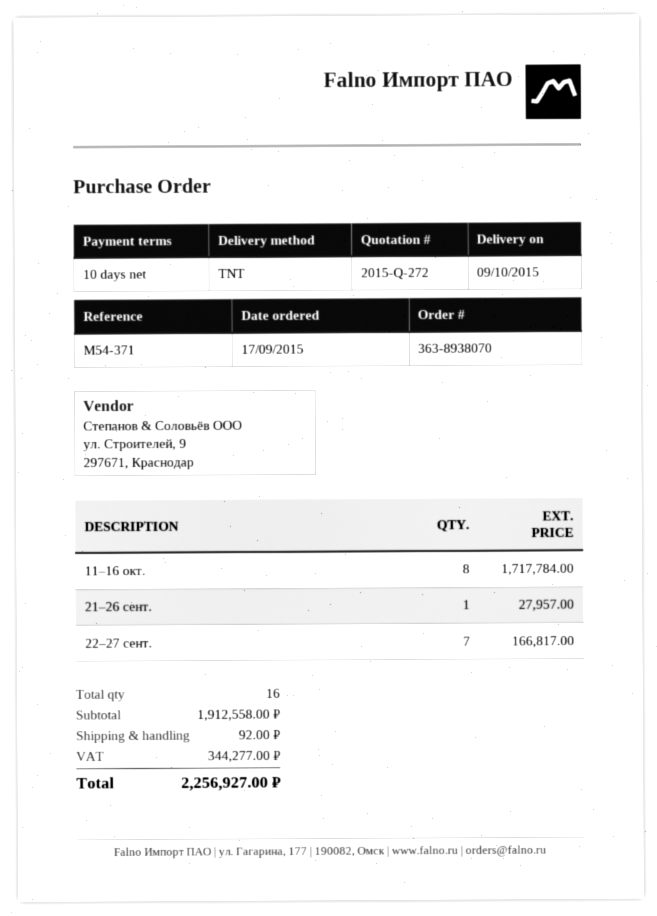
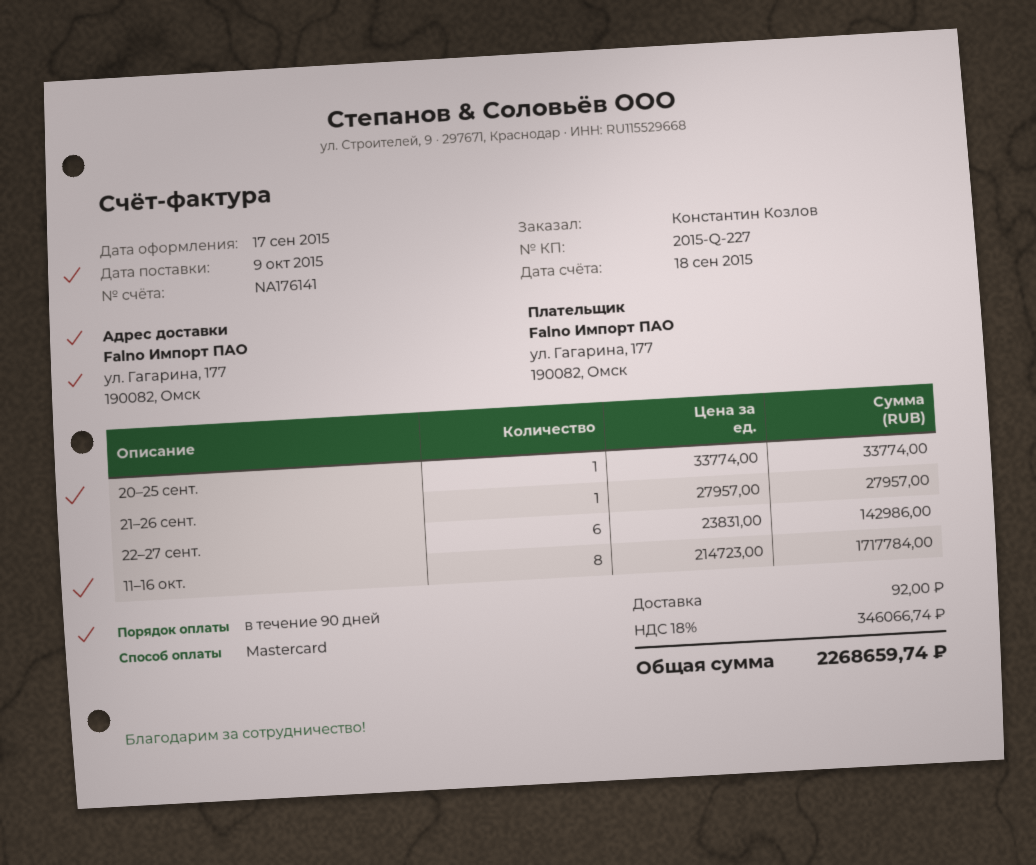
quote number: 2015-Q-272 -> 2015-Q-227
payment terms: 10 days -> 90 days
22–27 сент.: 7 for 166817.00 -> 6 for 142986.00
20–25 сент.: none -> 1 for 33774.00
tax: 344277.00 -> 346066.74
total: 2256927.00 -> 2268659.74

